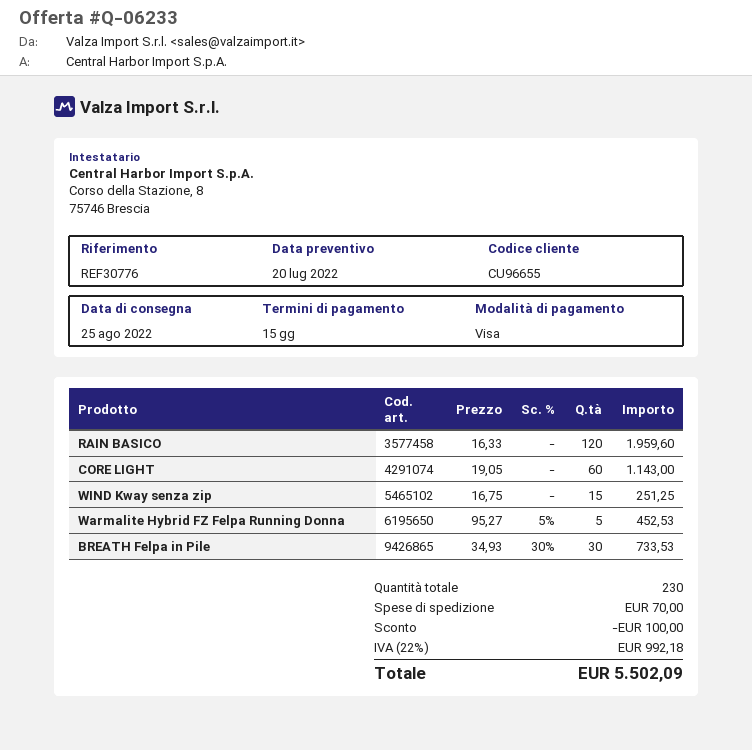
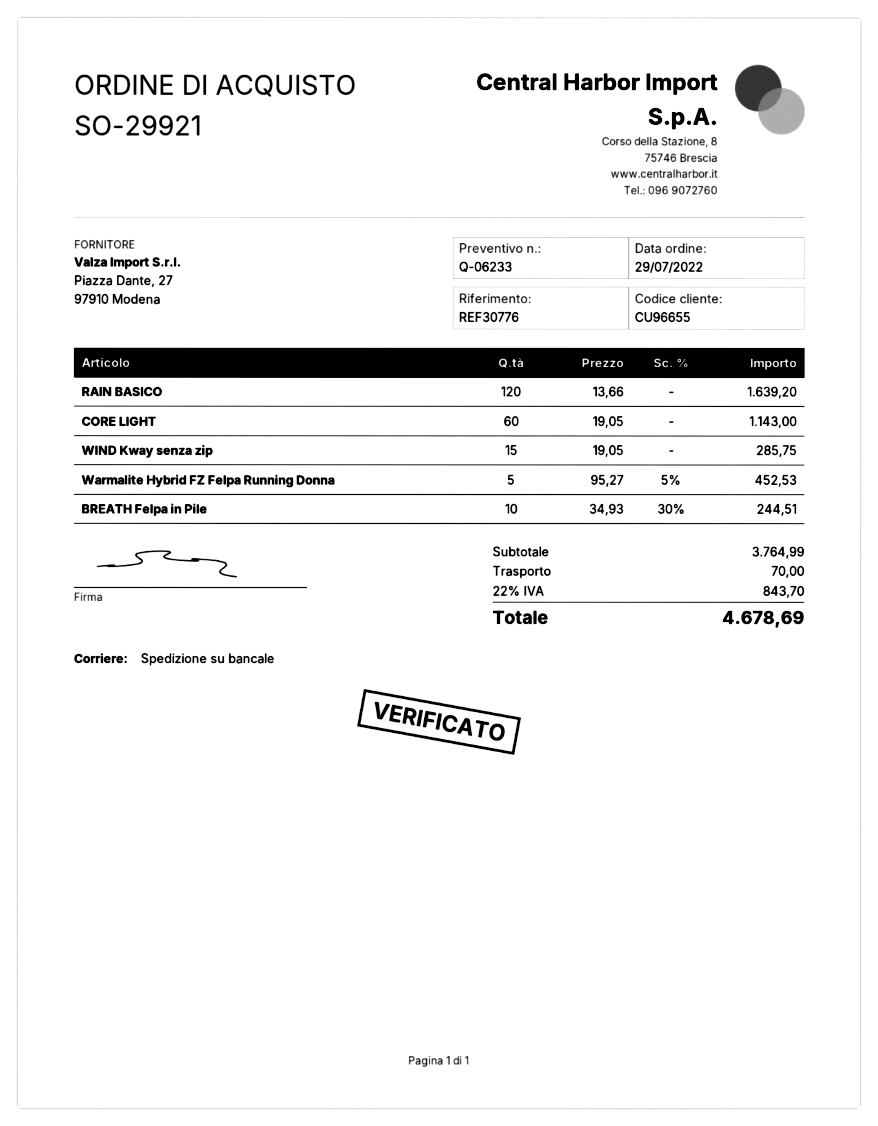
RAIN BASICO: 120 x 16.33 = 1959.60 -> 120 x 13.66 = 1639.20
WIND Kway senza zip: 15 x 16.75 = 251.25 -> 15 x 19.05 = 285.75
BREATH Felpa in Pile: 30 x 34.93 - 30% = 733.53 -> 10 x 34.93 - 30% = 244.51
discount: 100.00 -> none
tax: 22% = 992.18 -> 22% = 843.70
total: 5502.09 -> 4678.69

